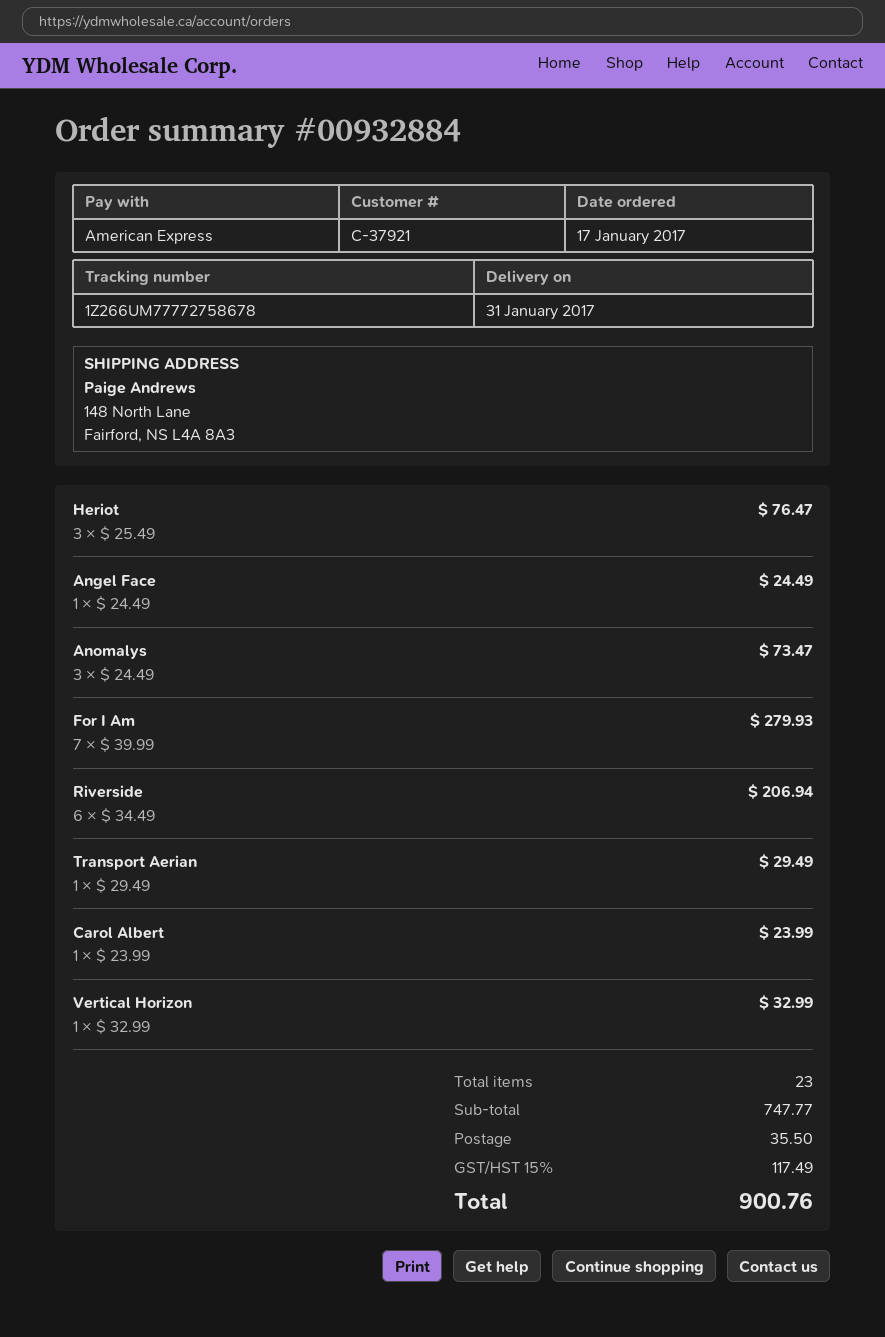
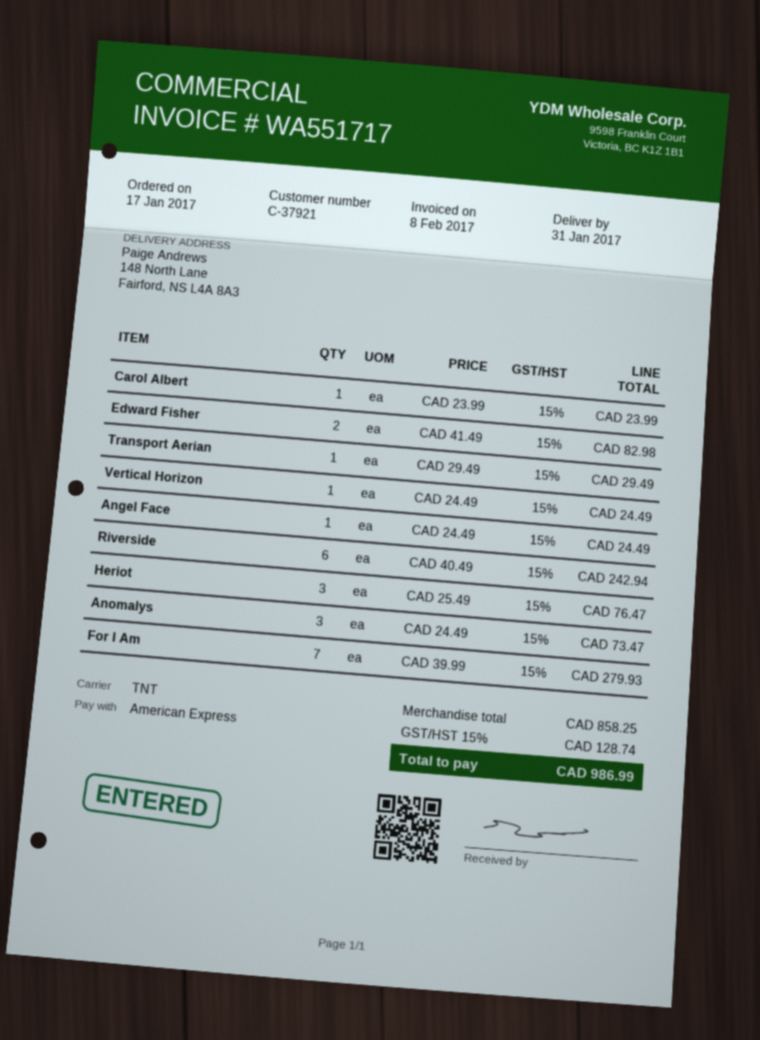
Riverside: 6 x 34.49 = 206.94 -> 6 x 40.49 = 242.94
Vertical Horizon: 1 x 32.99 = 32.99 -> 1 x 24.49 = 24.49
Edward Fisher: none -> 2 x 41.49 = 82.98
subtotal: 747.77 -> 858.25
shipping: 35.50 -> none
tax: 15% = 117.49 -> 15% = 128.74
total: 900.76 -> 986.99

